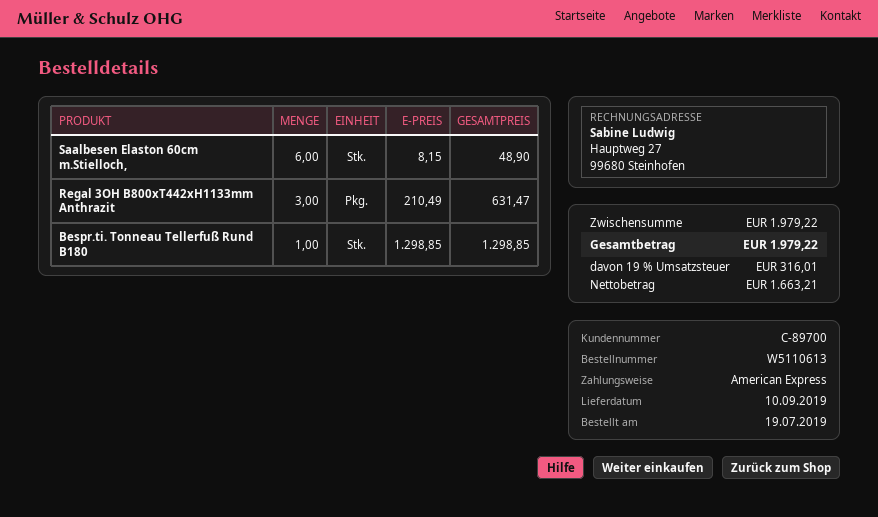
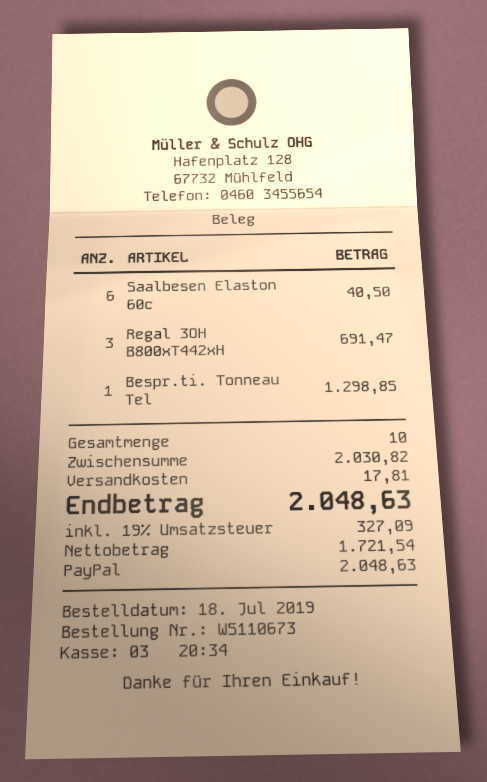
order number: W5110613 -> W5110673
order date: 2019-07-19 -> 2019-07-18
payment method: American Express -> PayPal
Saalbesen Elaston 60cm m.Stielloch,: 6 for 48.90 -> 6 for 40.50
Regal 3OH B800xT442xH1133mm Anthrazit: 3 for 631.47 -> 3 for 691.47
subtotal: 1979.22 -> 2030.82
shipping: none -> 17.81
net: 1663.21 -> 1721.54
tax: 19% = 316.01 -> 19% = 327.09
total: 1979.22 -> 2048.63

